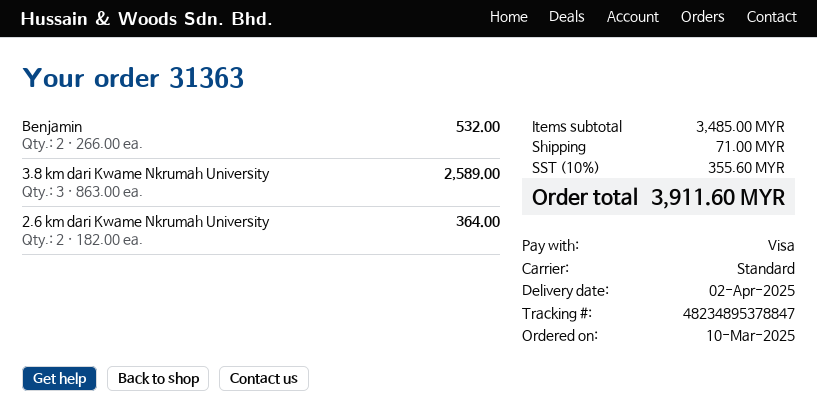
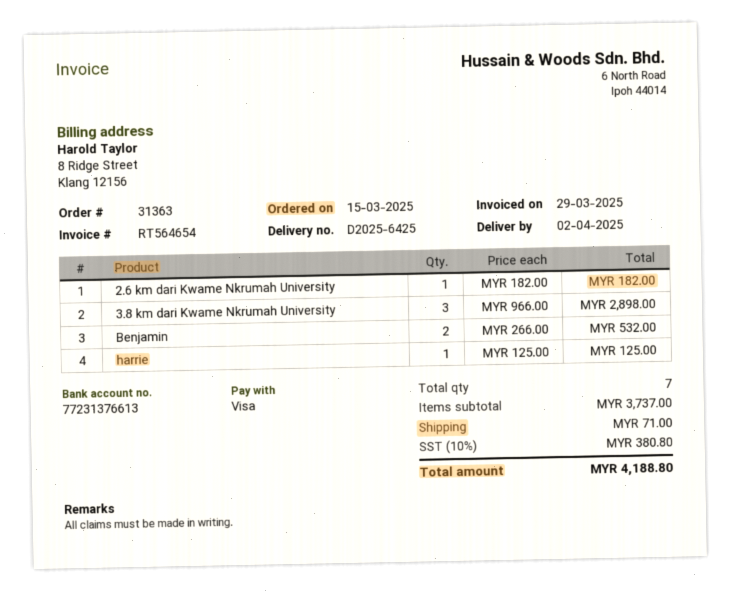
order date: 2025-03-10 -> 2025-03-15
3.8 km dari Kwame Nkrumah University: 3 x 863.00 = 2589.00 -> 3 x 966.00 = 2898.00
2.6 km dari Kwame Nkrumah University: 2 x 182.00 = 364.00 -> 1 x 182.00 = 182.00
harrie: none -> 1 x 125.00 = 125.00
subtotal: 3485.00 -> 3737.00
tax: 10% = 355.60 -> 10% = 380.80
total: 3911.60 -> 4188.80

